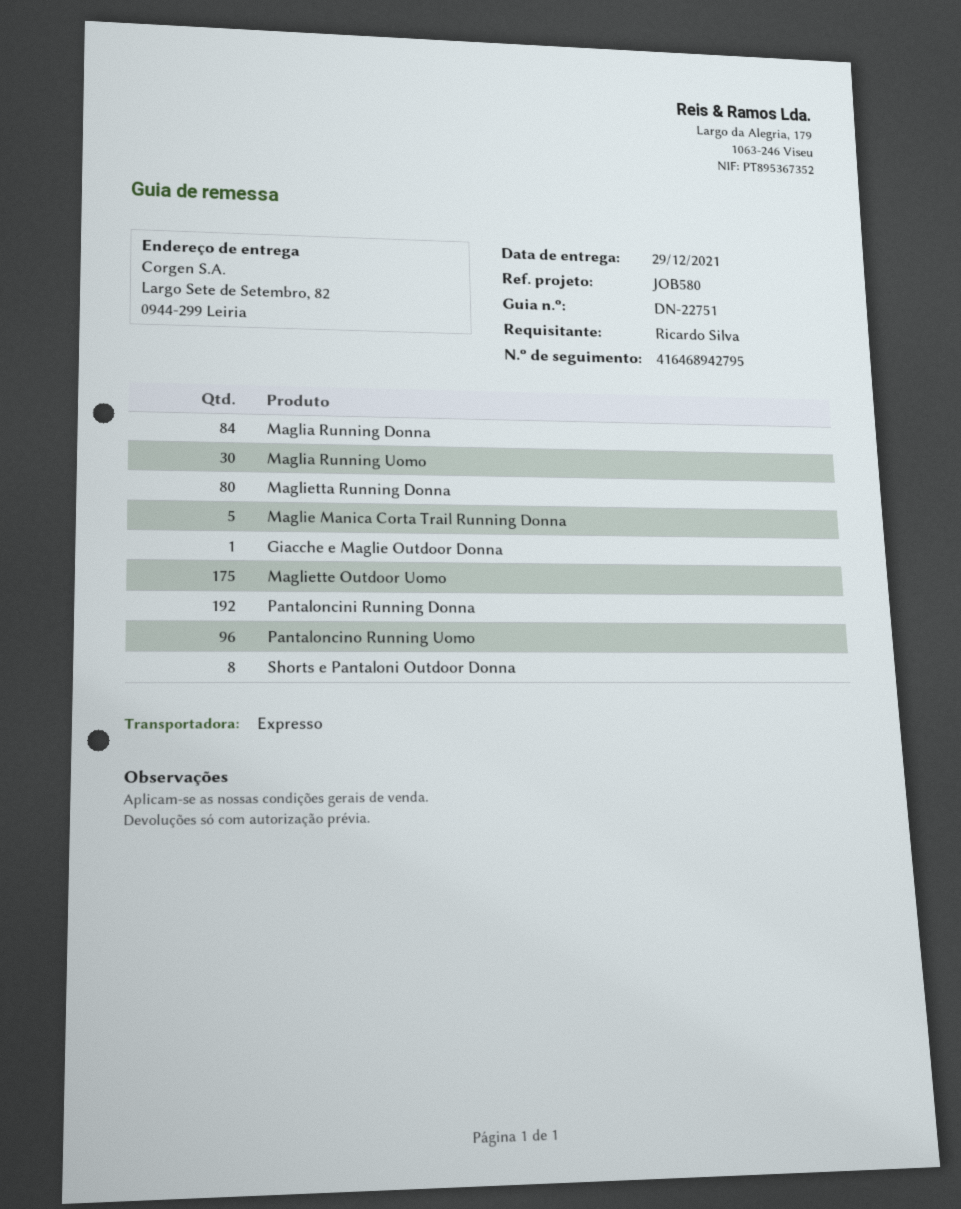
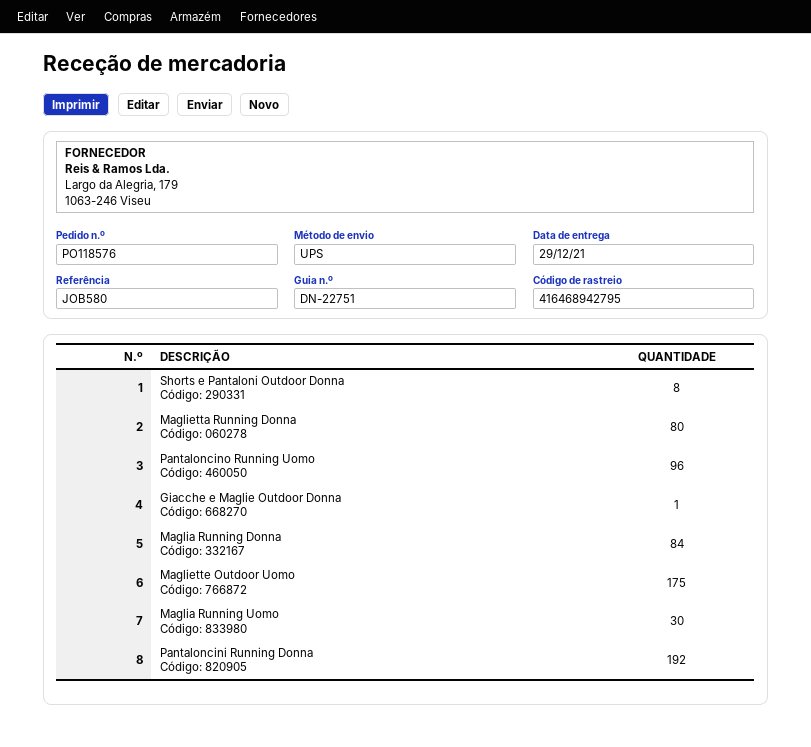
shipping method: express -> UPS
Maglie Manica Corta Trail Running Donna: 5 -> none

